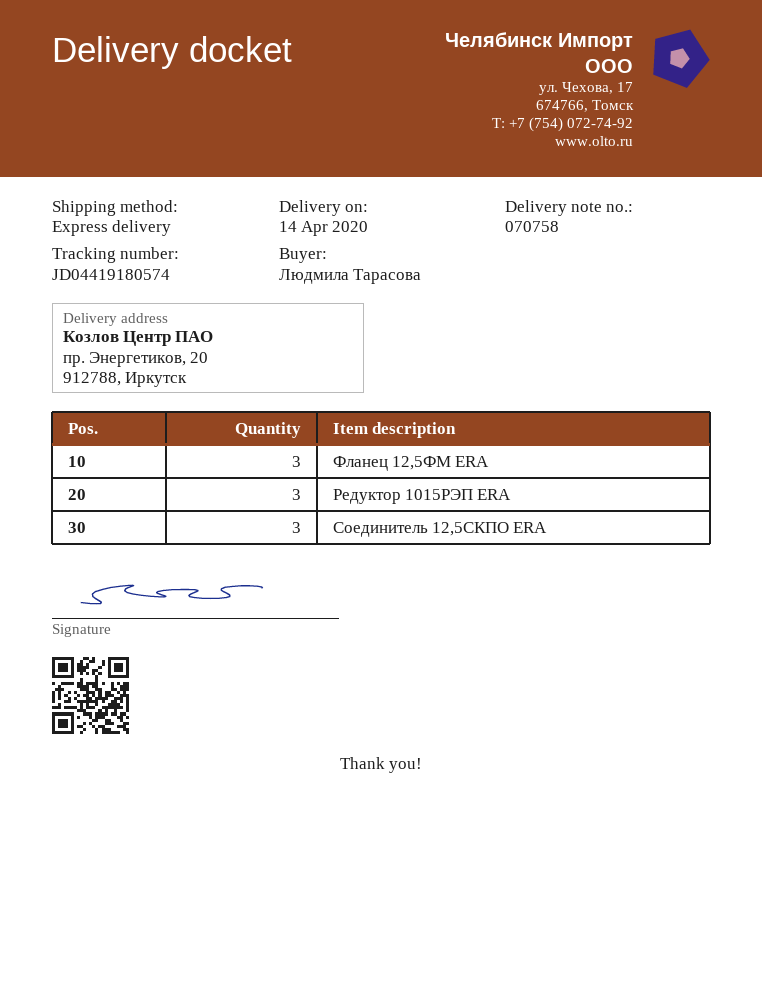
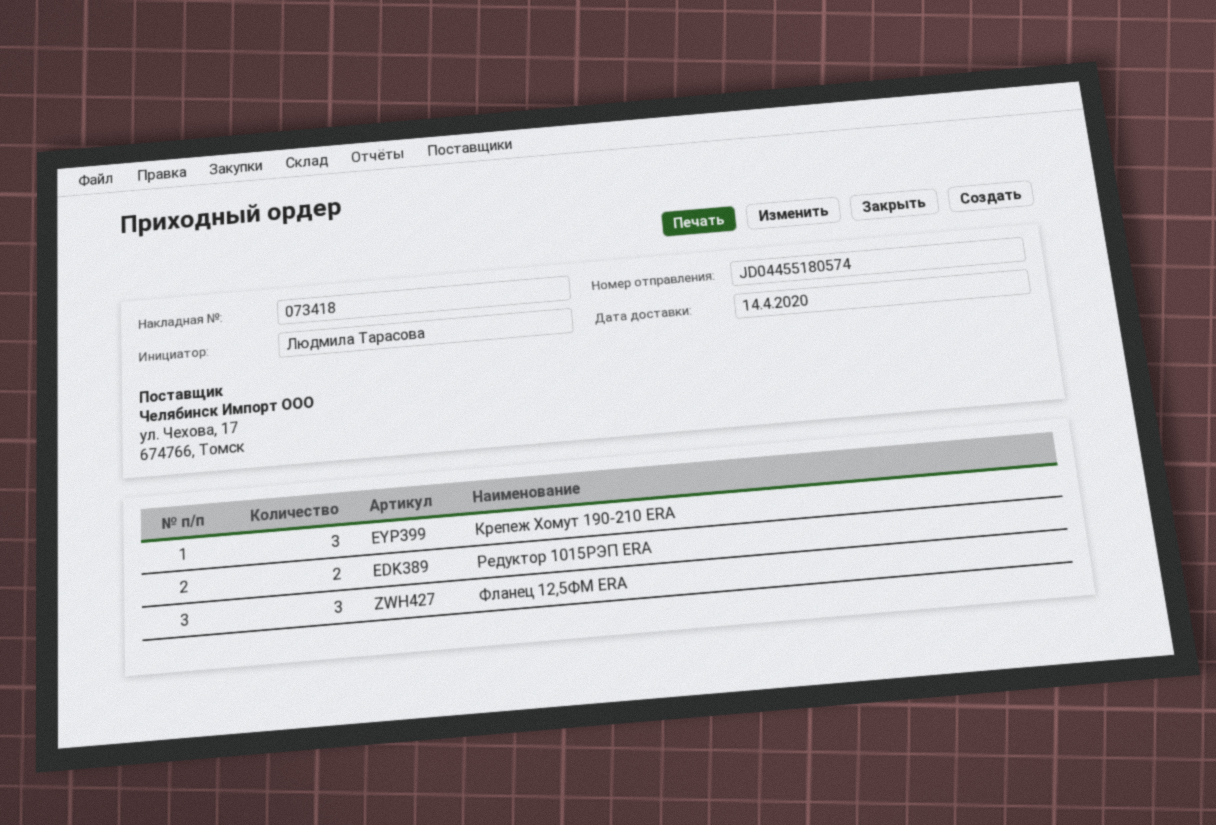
delivery note number: 070758 -> 073418
tracking number: JD04419180574 -> JD04455180574
Редуктор 1015РЭП ERA: 3 -> 2
Соединитель 12,5СКПО ERA: 3 -> none
Крепеж Хомут 190-210 ERA: none -> 3

